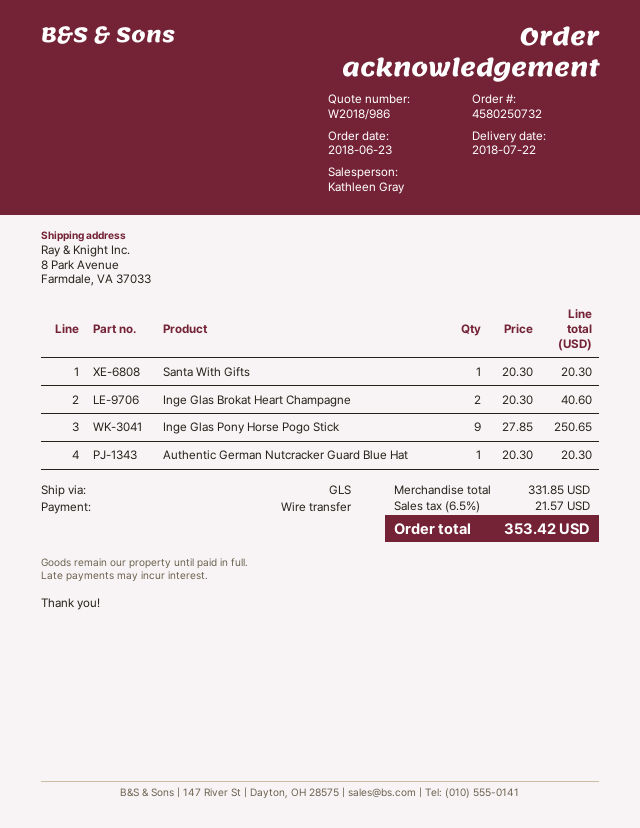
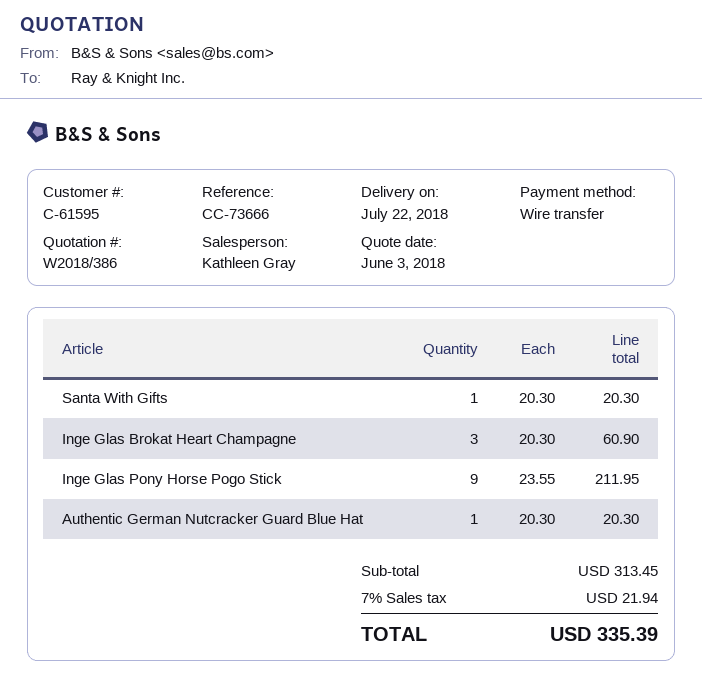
quote number: W2018/986 -> W2018/386
Inge Glas Brokat Heart Champagne: 2 x 20.30 = 40.60 -> 3 x 20.30 = 60.90
Inge Glas Pony Horse Pogo Stick: 9 x 27.85 = 250.65 -> 9 x 23.55 = 211.95
subtotal: 331.85 -> 313.45
tax: 6.5% = 21.57 -> 7% = 21.94
total: 353.42 -> 335.39

